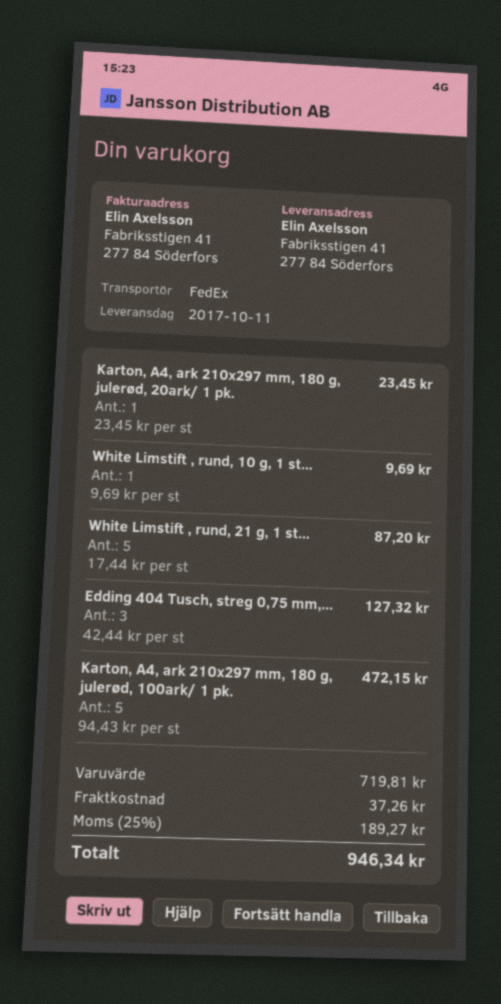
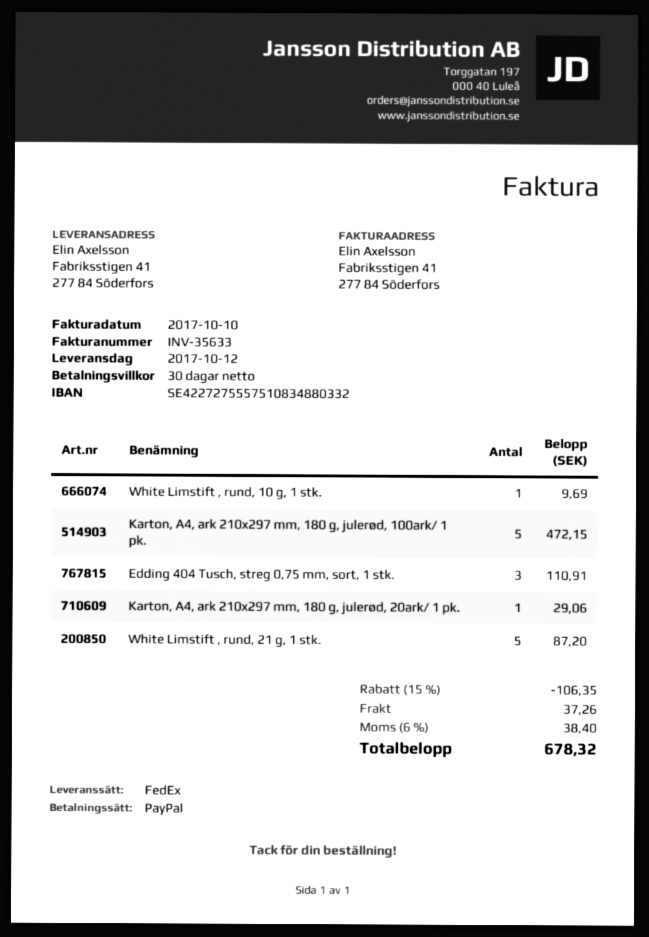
delivery date: 2017-10-11 -> 2017-10-12
Karton, A4, ark 210x297 mm, 180 g, julerød, 20ark/ 1 pk.: 1 for 23.45 -> 1 for 29.06
Edding 404 Tusch, streg 0,75 mm,...: 3 for 127.32 -> 3 for 110.91
discount: none -> 15% = 106.35
tax: 25% = 189.27 -> 6% = 38.40
total: 946.34 -> 678.32

